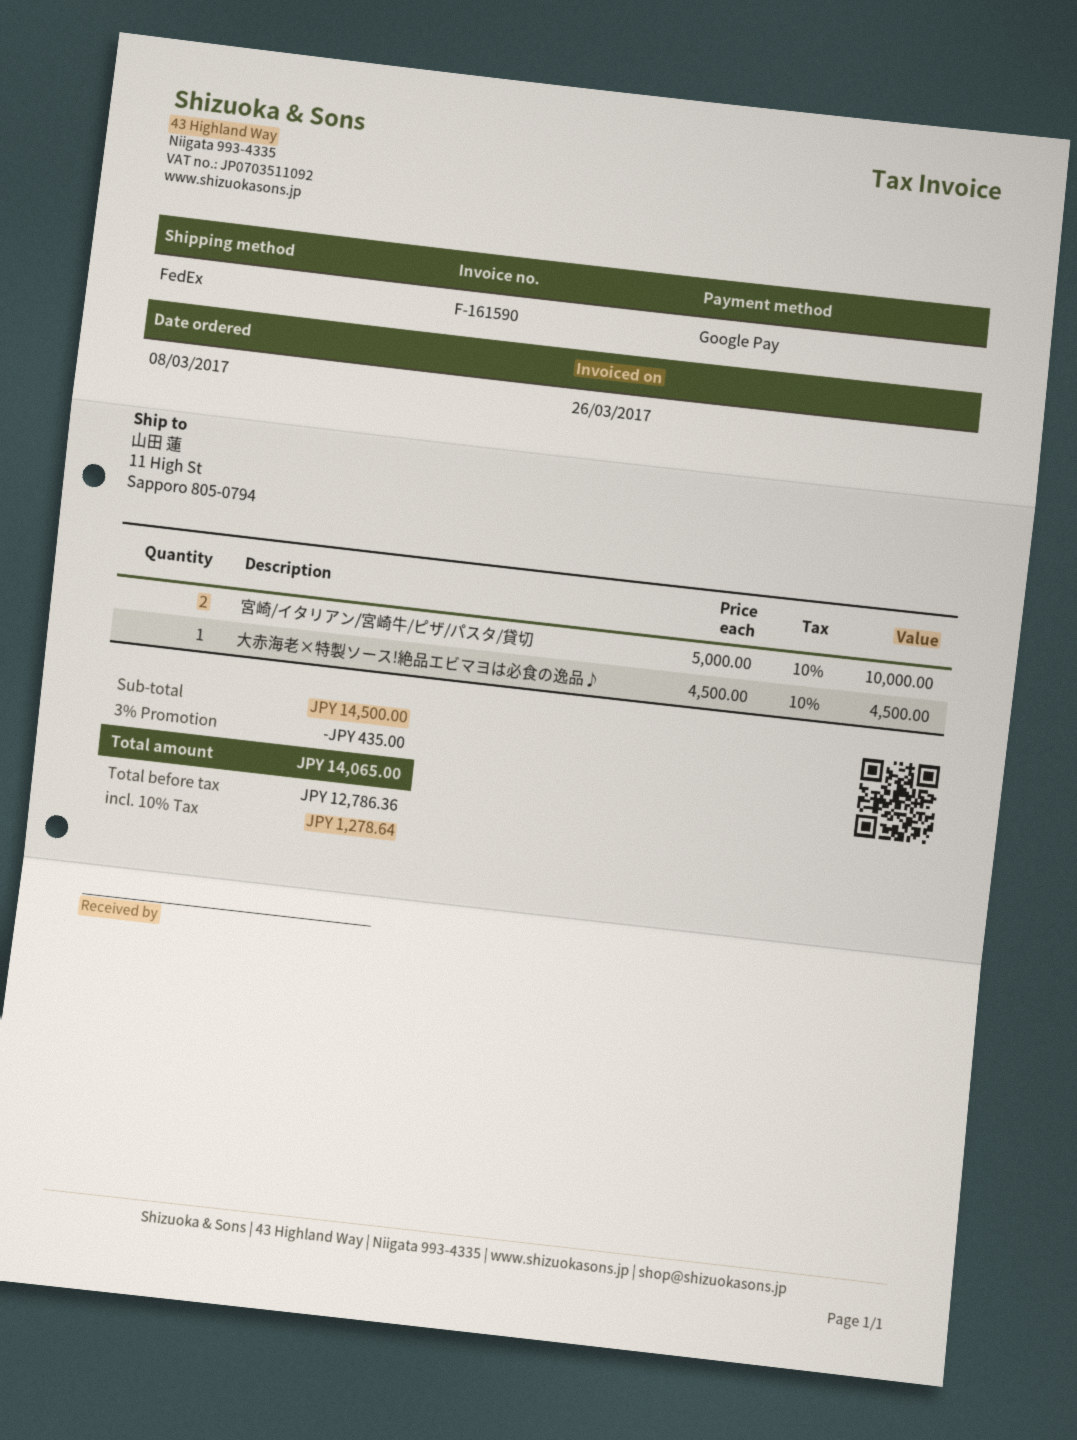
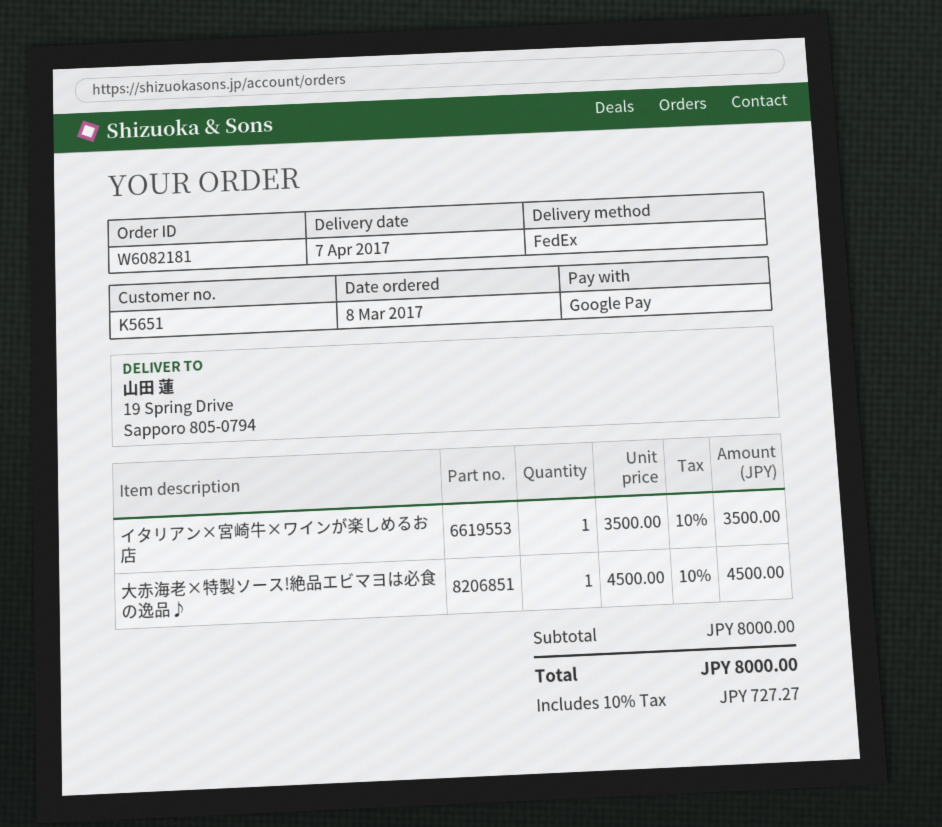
ship to: 11 High St, Sapporo 805-0794 -> 19 Spring Drive, Sapporo 805-0794
宮崎/イタリアン/宮崎牛/ピザ/パスタ/貸切: 2 x 5000.00 = 10000.00 -> none
イタリアン×宮崎牛×ワインが楽しめるお店: none -> 1 x 3500.00 = 3500.00
subtotal: 14500.00 -> 8000.00
discount: 3% = 435.00 -> none
tax: 10% = 1278.64 -> 10% = 727.27
total: 14065.00 -> 8000.00

